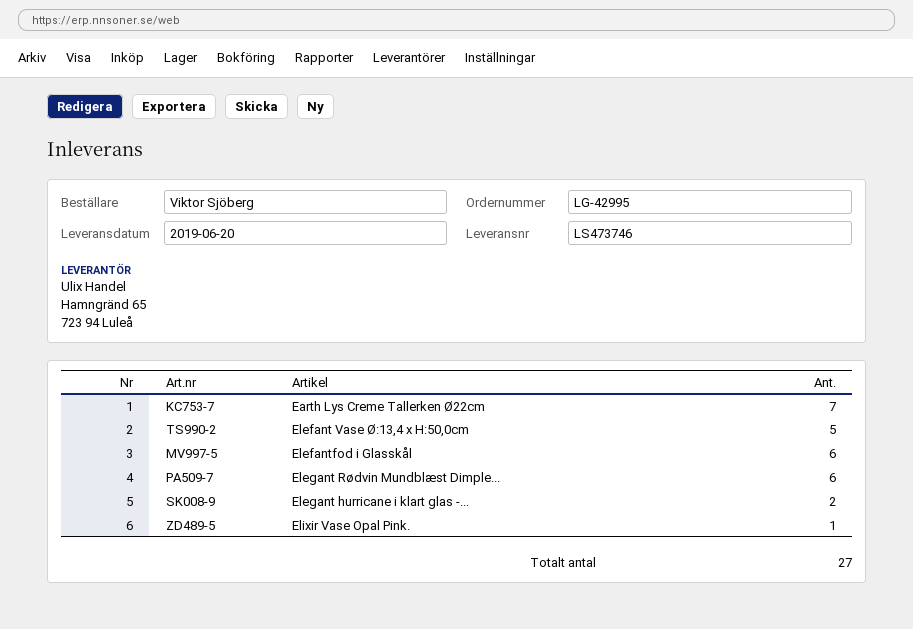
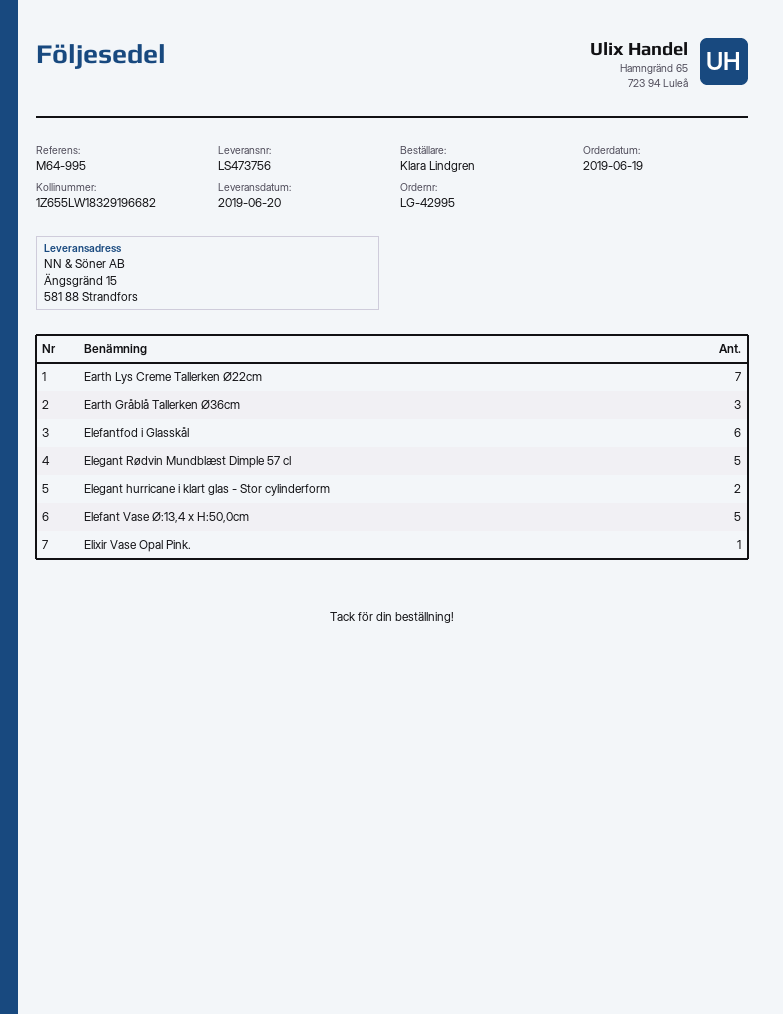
delivery note number: LS473746 -> LS473756
ordered by: Viktor Sjöberg -> Klara Lindgren
Elegant Rødvin Mundblæst Dimple...: 6 -> 5
Earth Gråblå Tallerken Ø36cm: none -> 3

